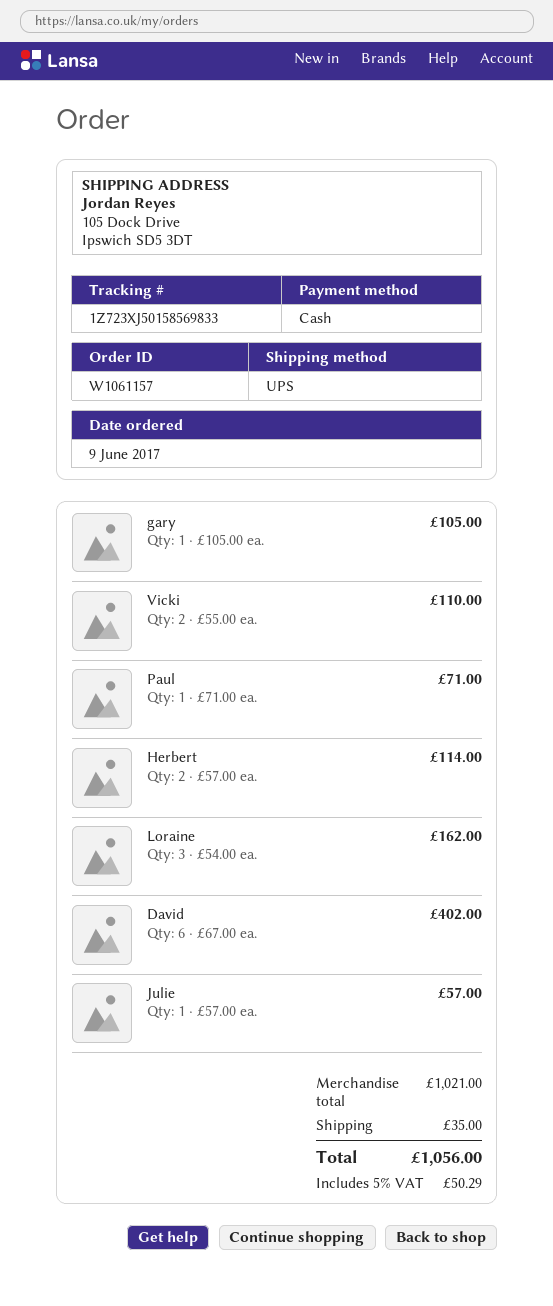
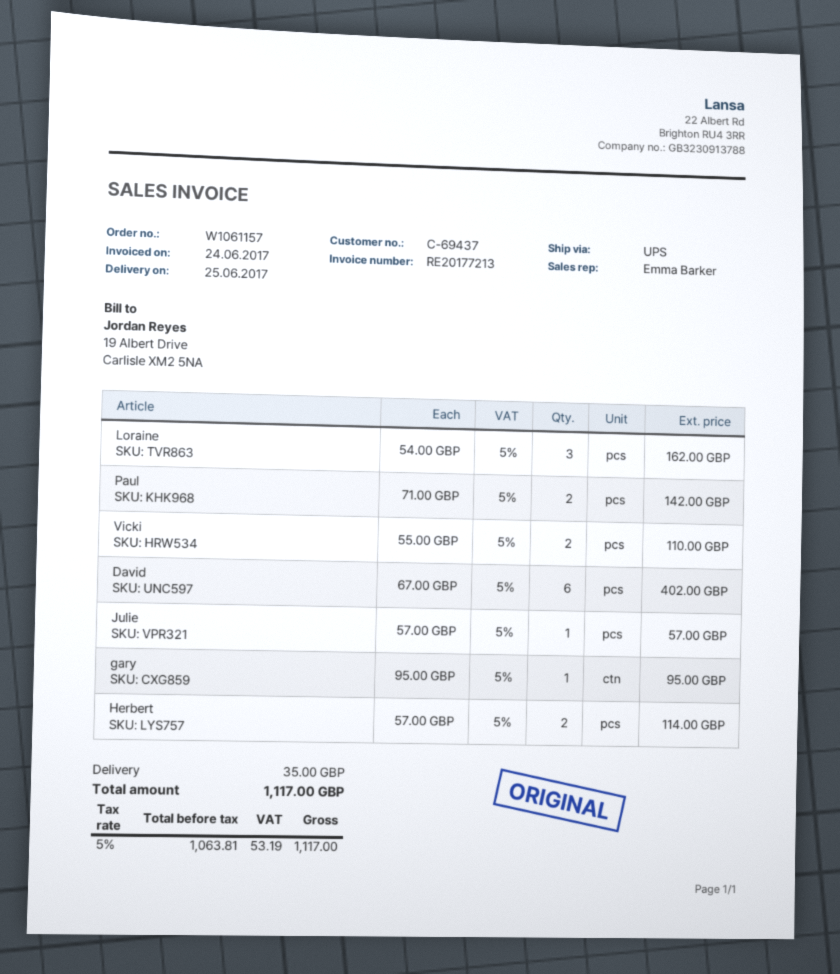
gary: 1 x 105.00 = 105.00 -> 1 x 95.00 = 95.00
Paul: 1 x 71.00 = 71.00 -> 2 x 71.00 = 142.00
tax: 5% = 50.29 -> 5% = 53.19
total: 1056.00 -> 1117.00

